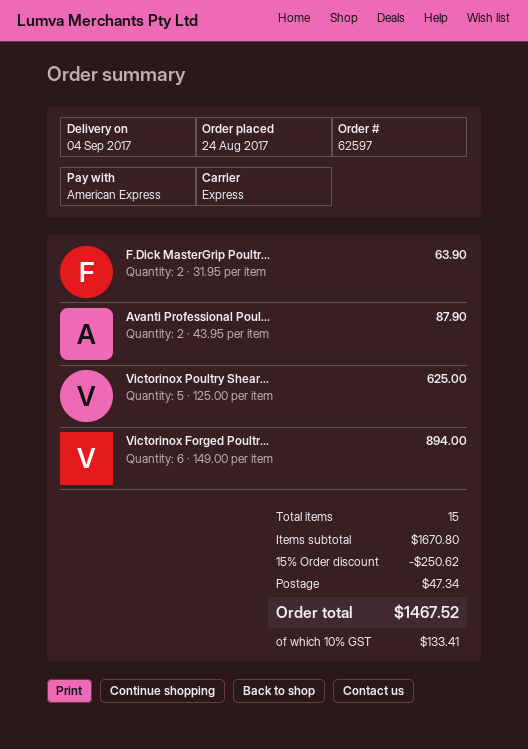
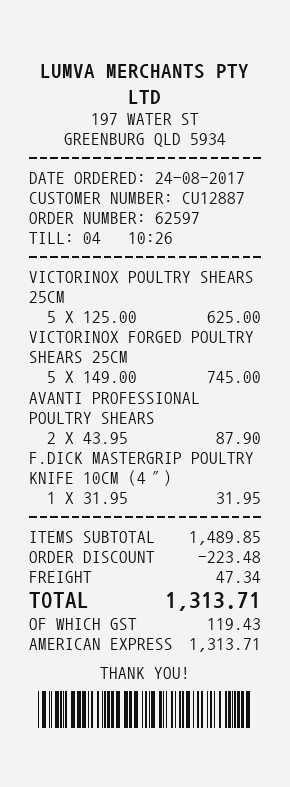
F.Dick MasterGrip Poultr...: 2 x 31.95 = 63.90 -> 1 x 31.95 = 31.95
Victorinox Forged Poultr...: 6 x 149.00 = 894.00 -> 5 x 149.00 = 745.00
subtotal: 1670.80 -> 1489.85
discount: 250.62 -> 223.48
tax: 133.41 -> 119.43
total: 1467.52 -> 1313.71

